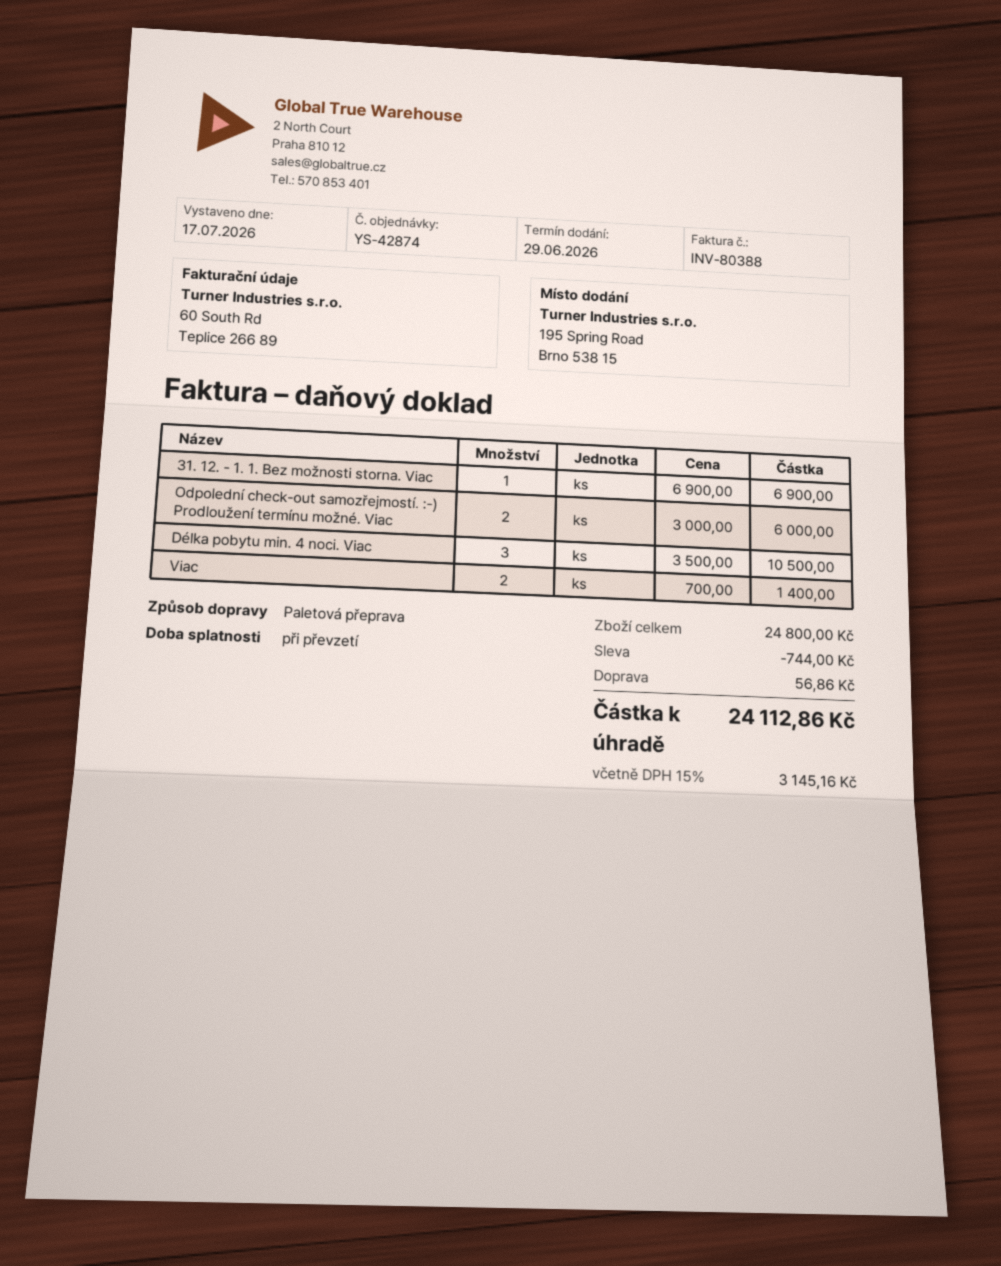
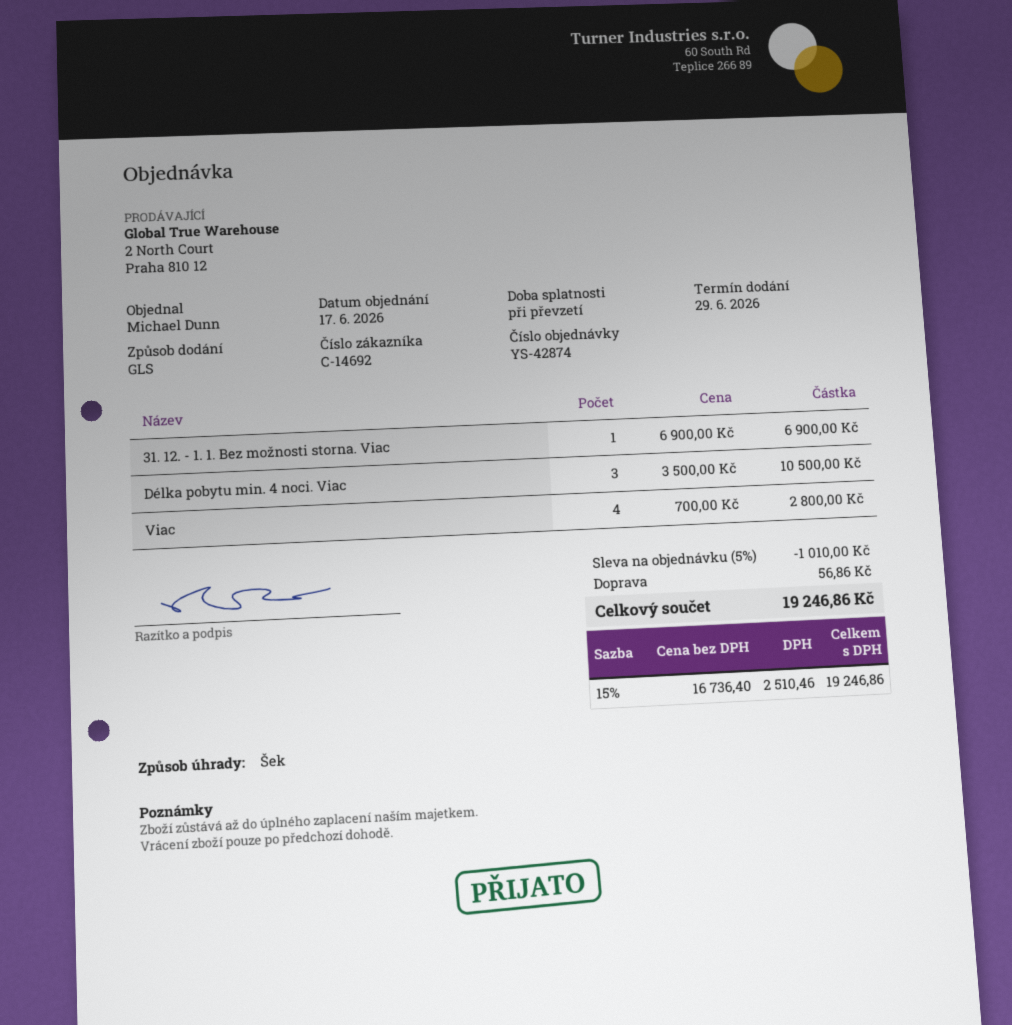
shipping method: pallet freight -> GLS
Odpolední check-out samozřejmostí. :-) Prodloužení termínu možné. Viac: 2 x 3000.00 = 6000.00 -> none
Viac: 2 x 700.00 = 1400.00 -> 4 x 700.00 = 2800.00
discount: 744.00 -> 1010.00
tax: 15% = 3145.16 -> 15% = 2510.46
total: 24112.86 -> 19246.86

